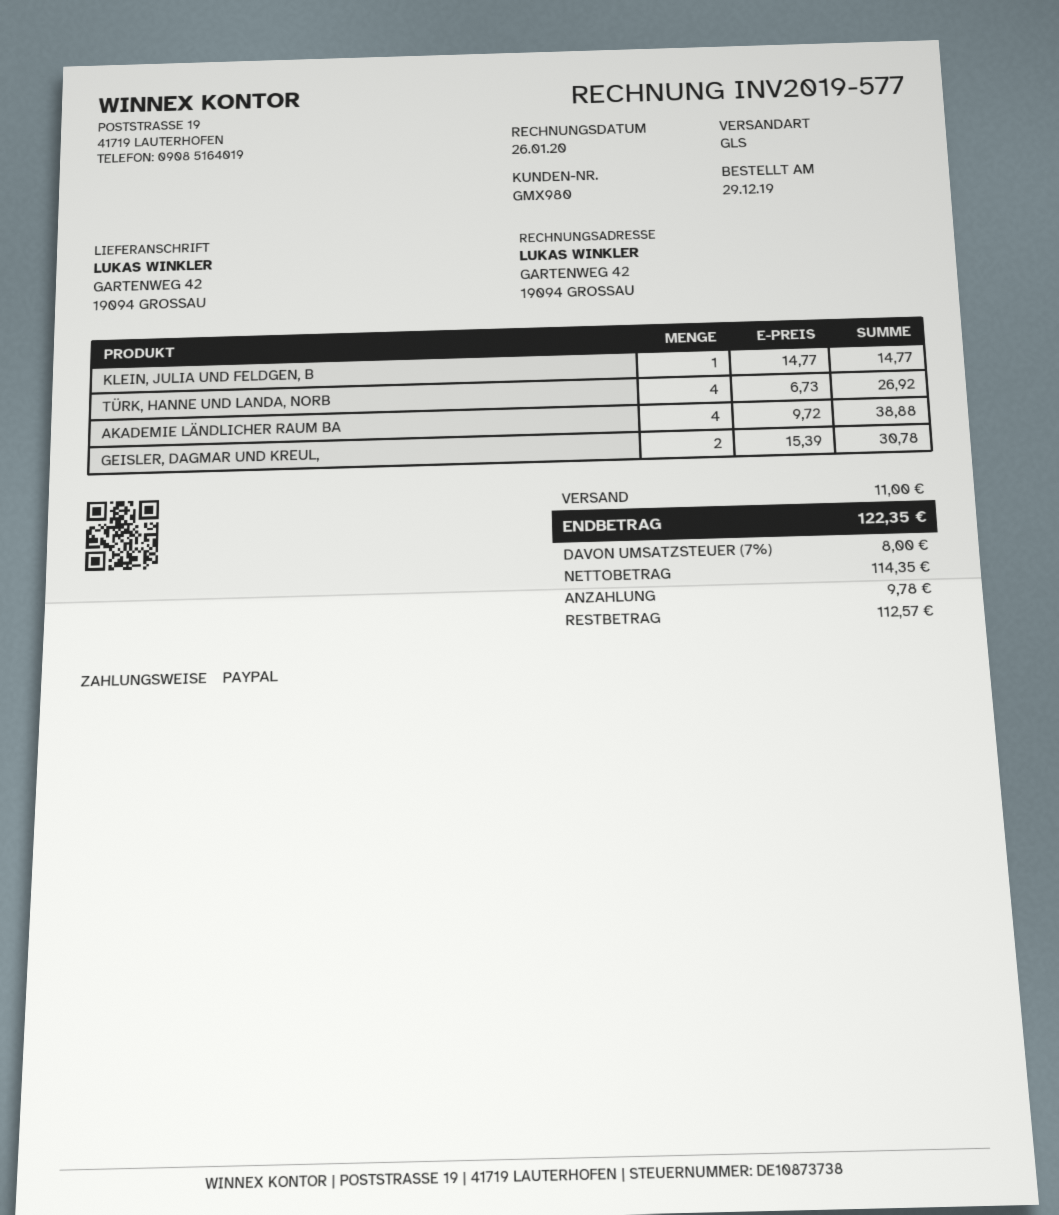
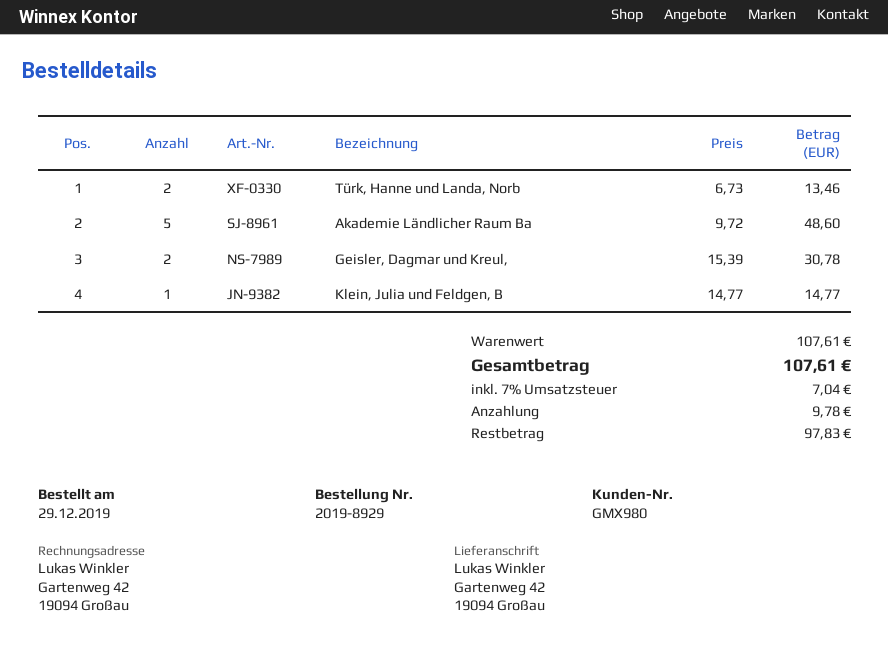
TÜRK, HANNE UND LANDA, NORB: 4 x 6.73 = 26.92 -> 2 x 6.73 = 13.46
AKADEMIE LÄNDLICHER RAUM BA: 4 x 9.72 = 38.88 -> 5 x 9.72 = 48.60
shipping: 11.00 -> none
tax: 7% = 8.00 -> 7% = 7.04
total: 122.35 -> 107.61
balance: 112.57 -> 97.83

